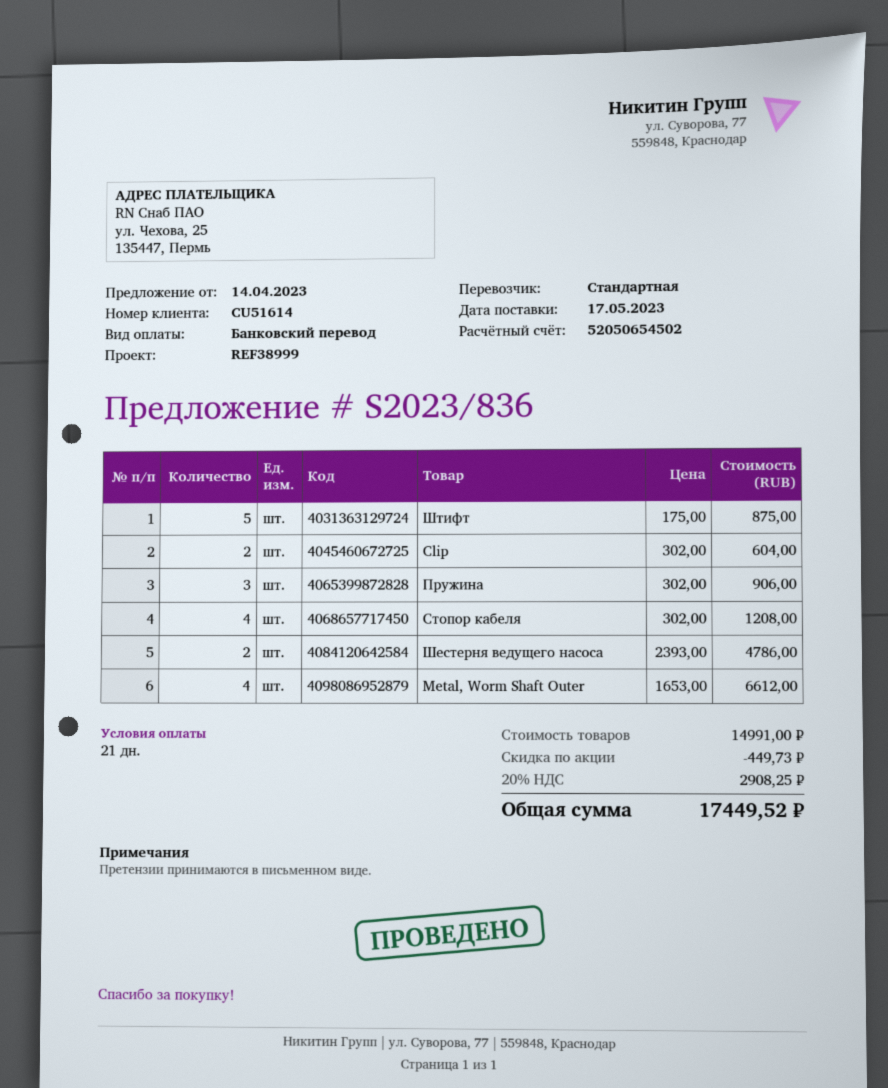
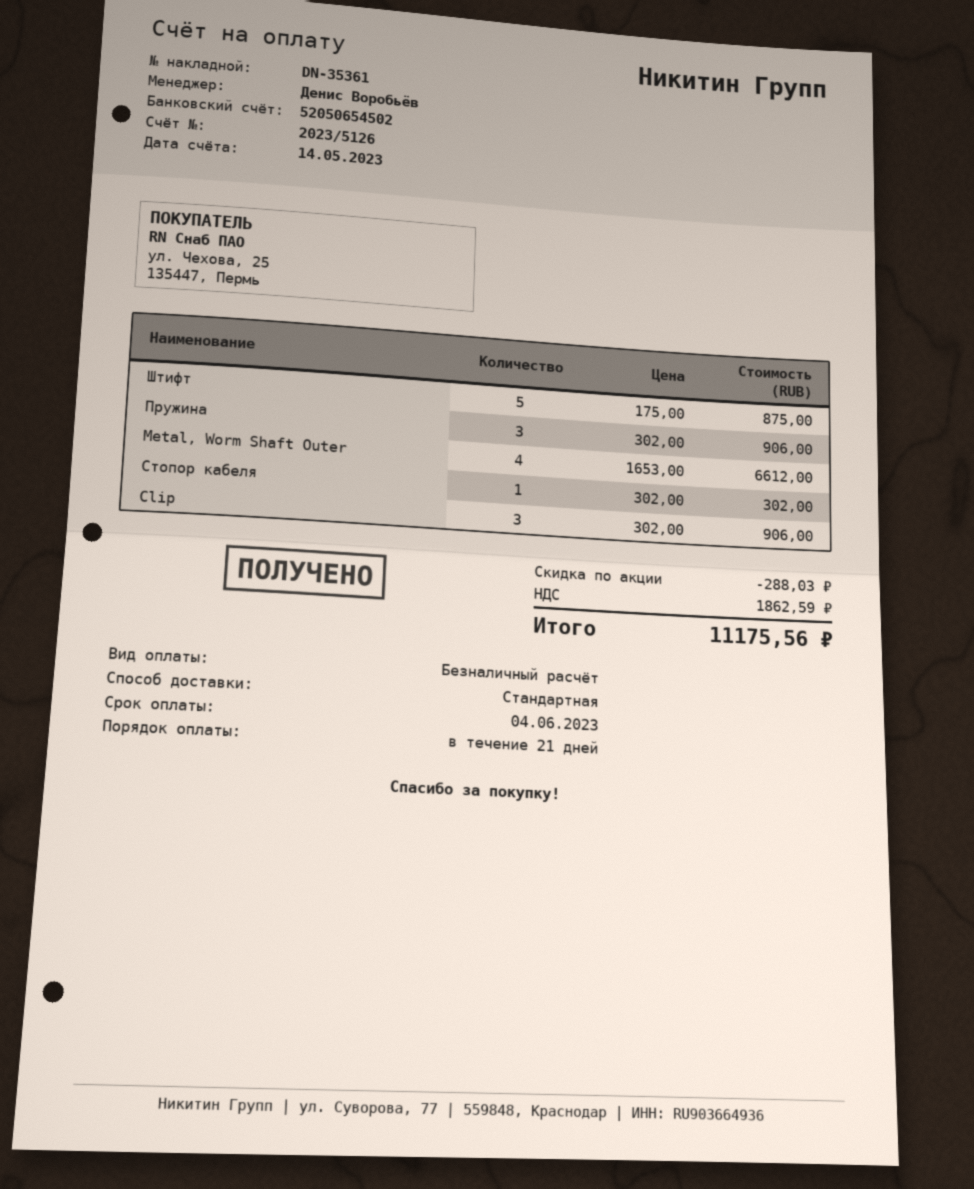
Clip: 2 x 302.00 = 604.00 -> 3 x 302.00 = 906.00
Стопор кабеля: 4 x 302.00 = 1208.00 -> 1 x 302.00 = 302.00
Шестерня ведущего насоса: 2 x 2393.00 = 4786.00 -> none
discount: 449.73 -> 288.03
tax: 2908.25 -> 1862.59
total: 17449.52 -> 11175.56

